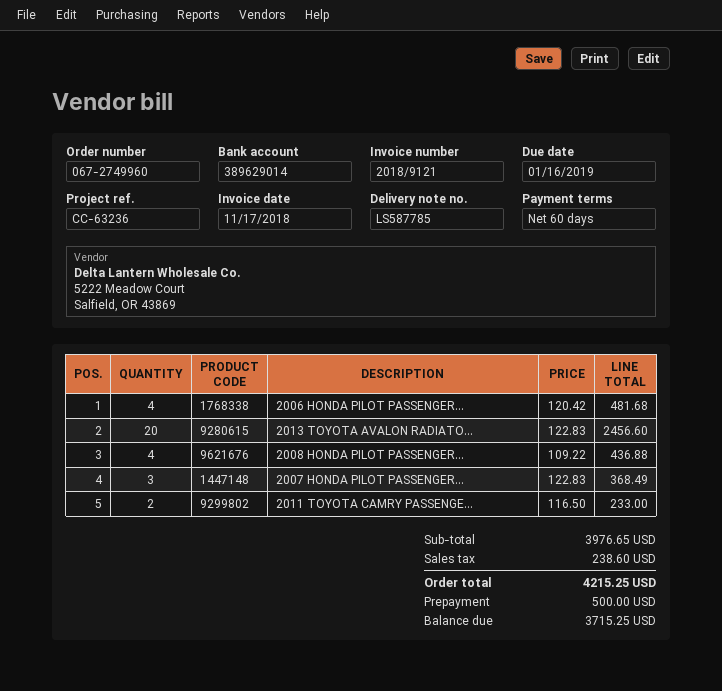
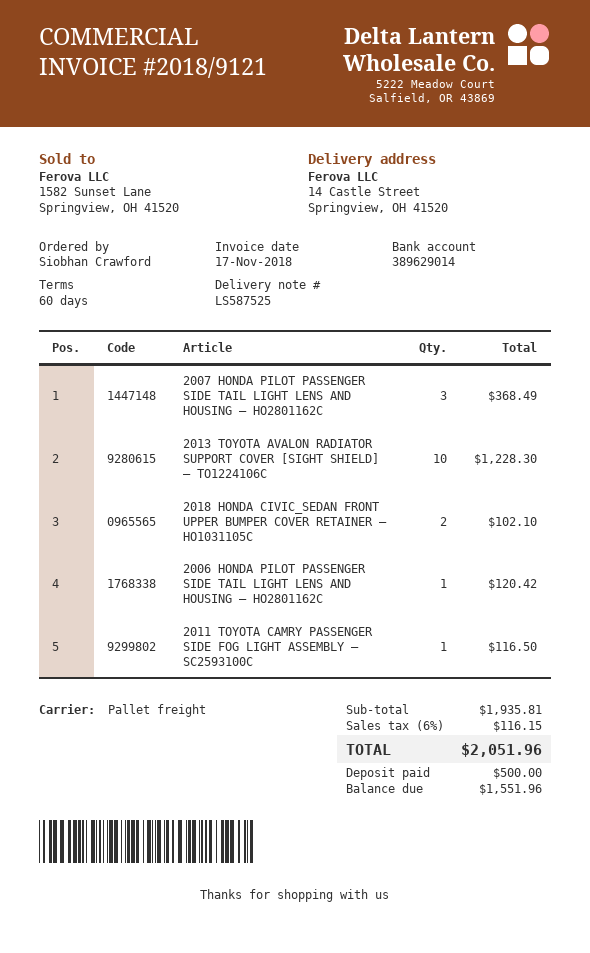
delivery note number: LS587785 -> LS587525
2006 HONDA PILOT PASSENGER...: 4 for 481.68 -> 1 for 120.42
2013 TOYOTA AVALON RADIATO...: 20 for 2456.60 -> 10 for 1228.30
2008 HONDA PILOT PASSENGER...: 4 for 436.88 -> none
2011 TOYOTA CAMRY PASSENGE...: 2 for 233.00 -> 1 for 116.50
2018 HONDA CIVIC_SEDAN FRONT UPPER BUMPER COVER RETAINER – HO1031105C: none -> 2 for 102.10
subtotal: 3976.65 -> 1935.81
tax: 238.60 -> 116.15
total: 4215.25 -> 2051.96
balance: 3715.25 -> 1551.96

